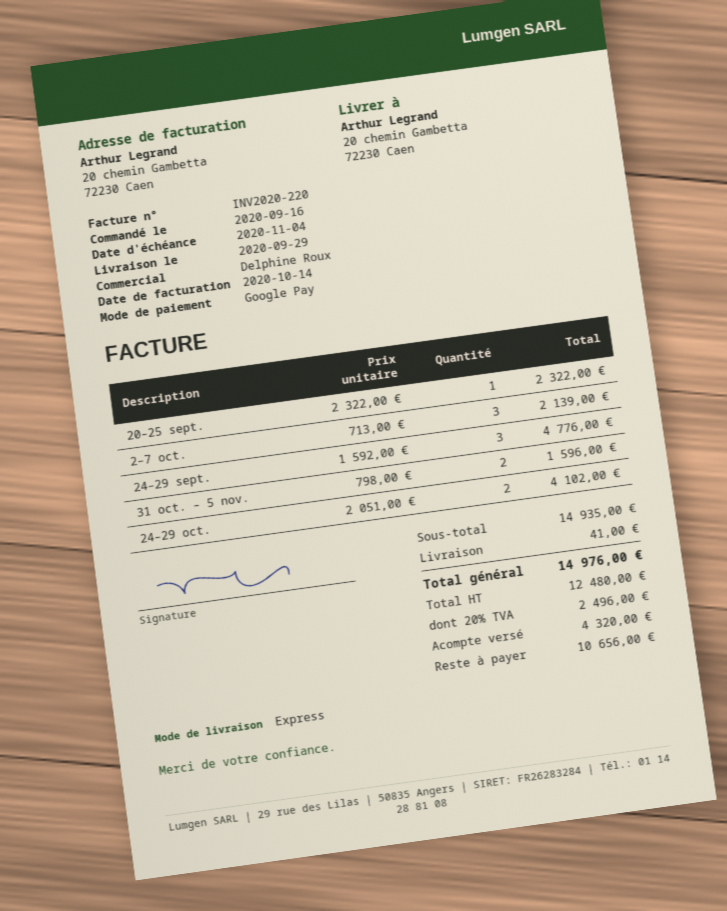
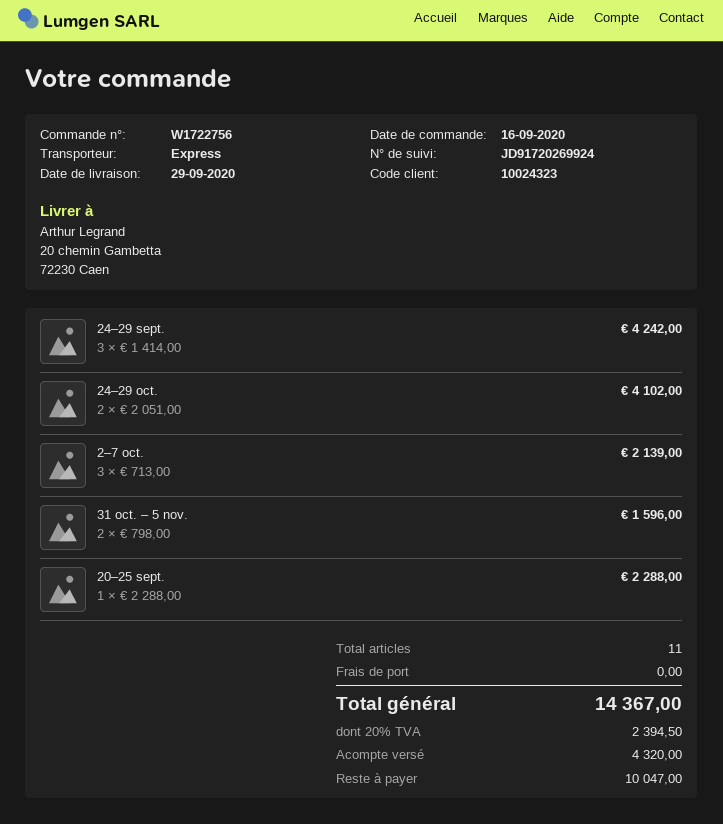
20–25 sept.: 1 x 2322.00 = 2322.00 -> 1 x 2288.00 = 2288.00
24–29 sept.: 3 x 1592.00 = 4776.00 -> 3 x 1414.00 = 4242.00
shipping: 41.00 -> 0.00
tax: 20% = 2496.00 -> 20% = 2394.50
total: 14976.00 -> 14367.00
balance: 10656.00 -> 10047.00

